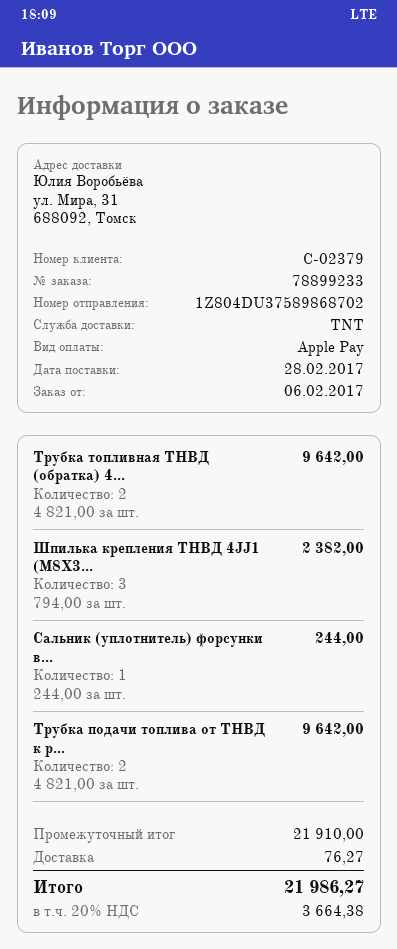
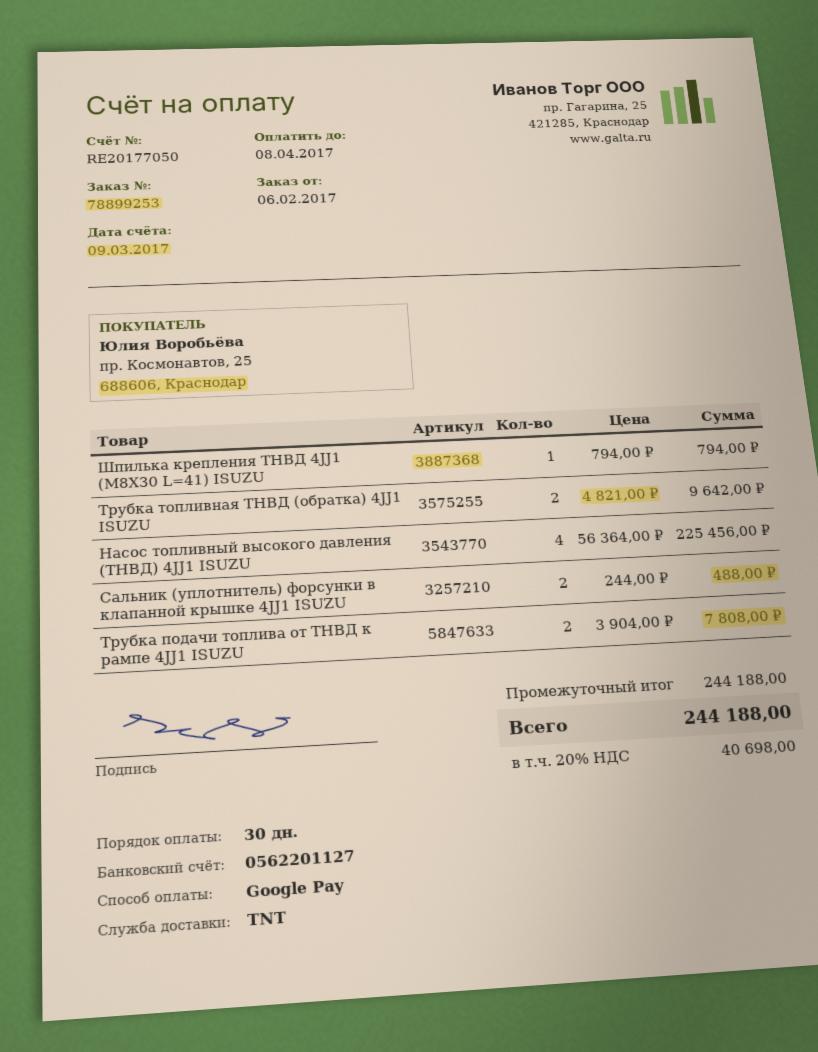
order number: 78899233 -> 78899253
payment method: Apple Pay -> Google Pay
Шпилька крепления ТНВД 4JJ1 (M8X3...: 3 x 794.00 = 2382.00 -> 1 x 794.00 = 794.00
Сальник (уплотнитель) форсунки в...: 1 x 244.00 = 244.00 -> 2 x 244.00 = 488.00
Трубка подачи топлива от ТНВД к р...: 2 x 4821.00 = 9642.00 -> 2 x 3904.00 = 7808.00
Насос топливный высокого давления (ТНВД) 4JJ1 ISUZU: none -> 4 x 56364.00 = 225456.00
subtotal: 21910.00 -> 244188.00
shipping: 76.27 -> none
tax: 20% = 3664.38 -> 20% = 40698.00
total: 21986.27 -> 244188.00

